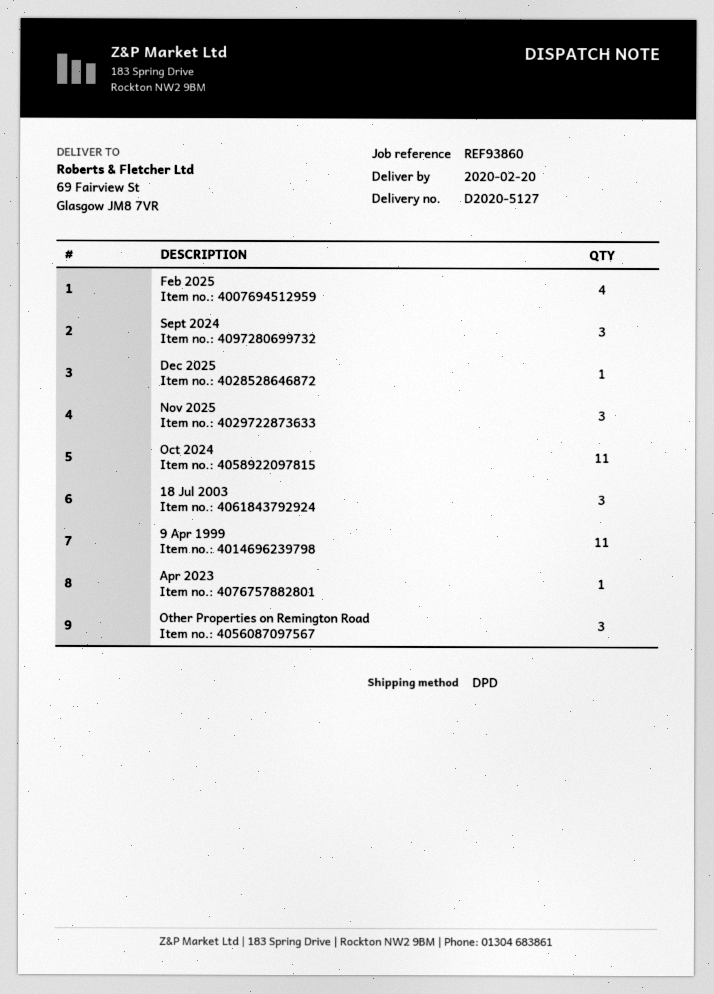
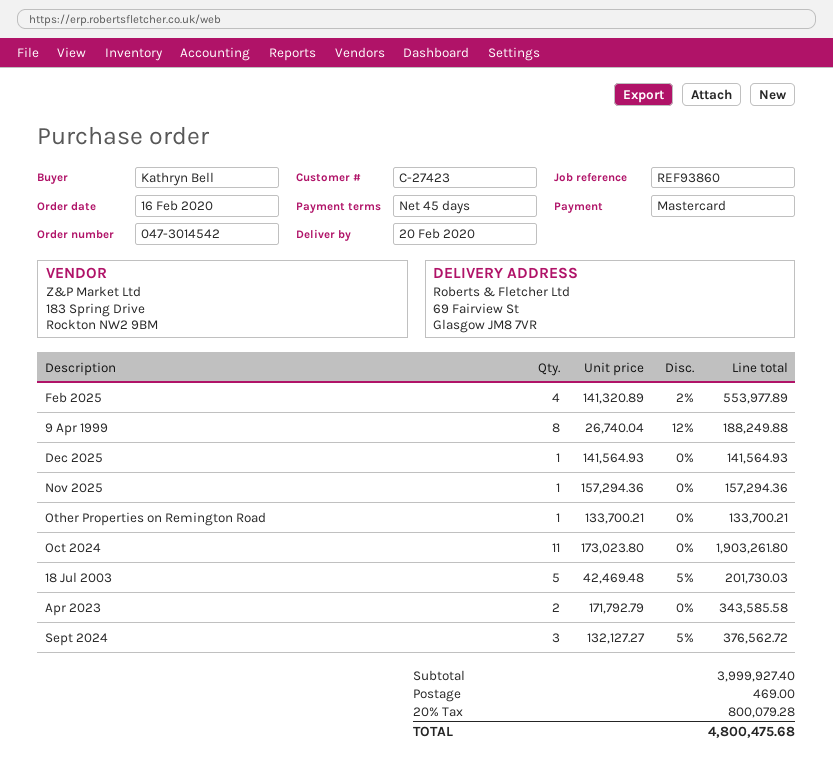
Nov 2025: 3 -> 1
18 Jul 2003: 3 -> 5
9 Apr 1999: 11 -> 8
Apr 2023: 1 -> 2
Other Properties on Remington Road: 3 -> 1

